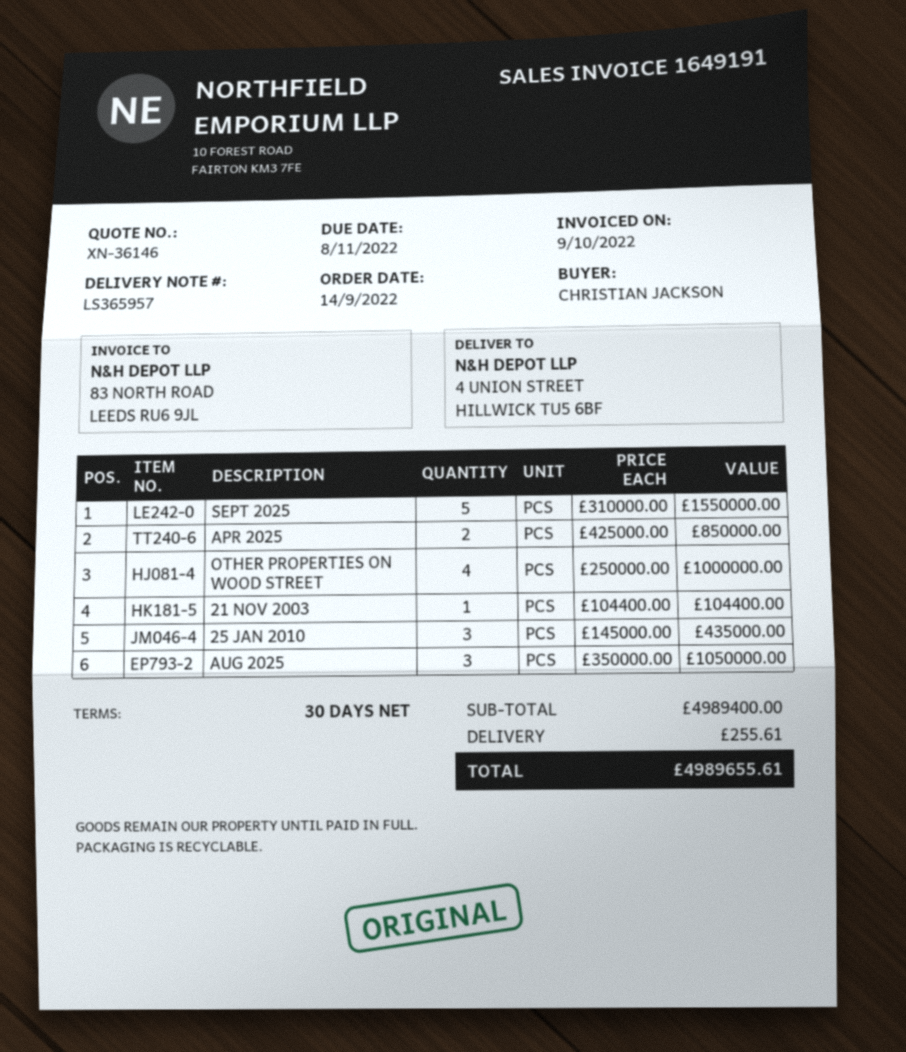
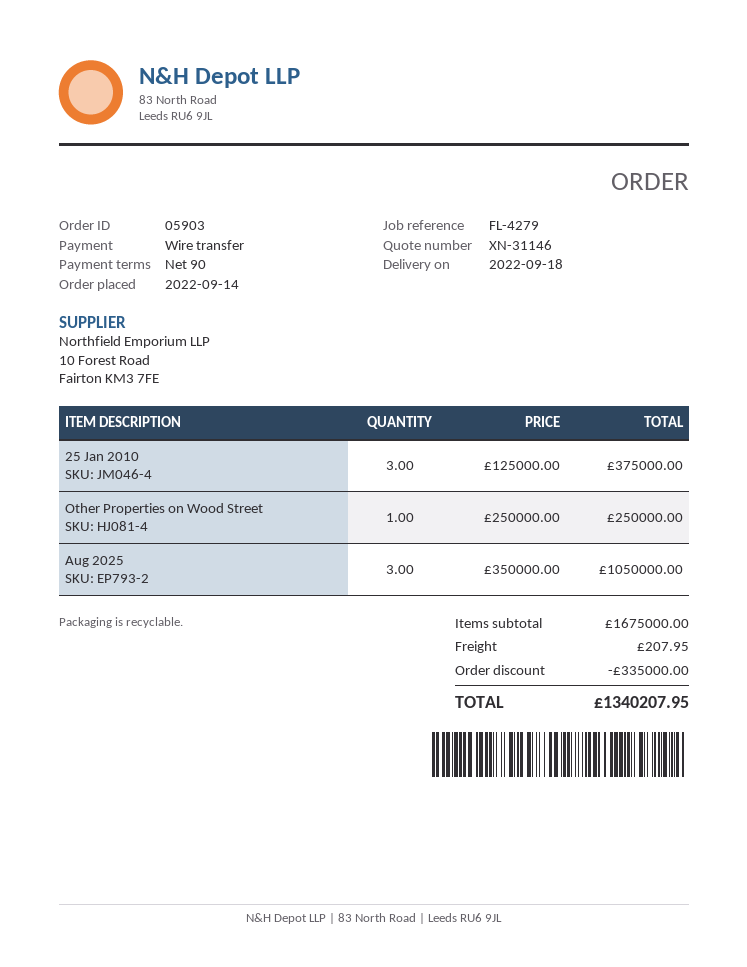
quote number: XN-36146 -> XN-31146
payment terms: 30 days -> 90 days
SEPT 2025: 5 x 310000.00 = 1550000.00 -> none
APR 2025: 2 x 425000.00 = 850000.00 -> none
OTHER PROPERTIES ON WOOD STREET: 4 x 250000.00 = 1000000.00 -> 1 x 250000.00 = 250000.00
21 NOV 2003: 1 x 104400.00 = 104400.00 -> none
25 JAN 2010: 3 x 145000.00 = 435000.00 -> 3 x 125000.00 = 375000.00
subtotal: 4989400.00 -> 1675000.00
discount: none -> 335000.00
shipping: 255.61 -> 207.95
total: 4989655.61 -> 1340207.95

